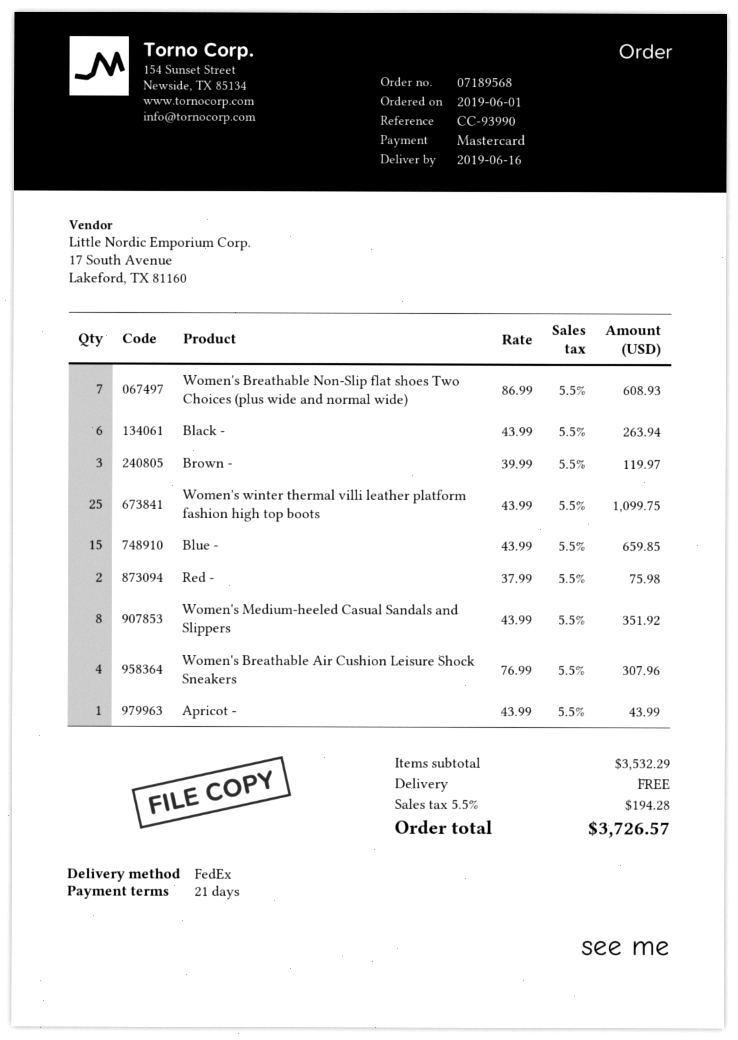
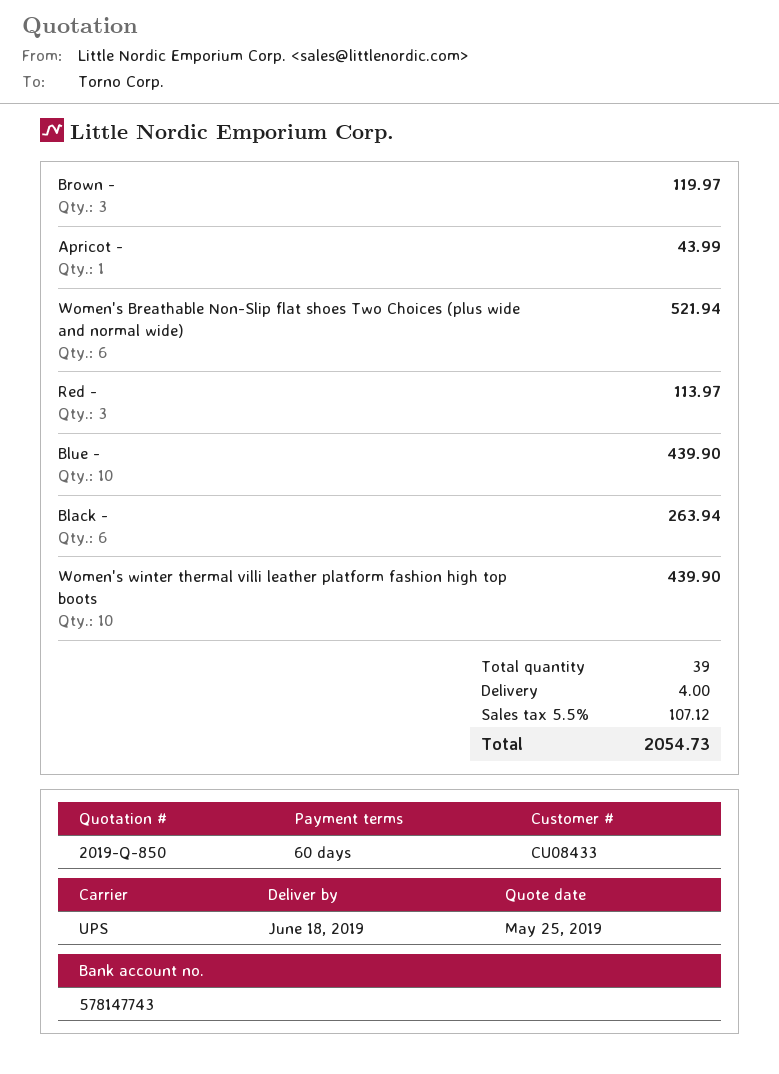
delivery date: 2019-06-16 -> 2019-06-18
payment terms: 21 days -> 60 days
shipping method: FedEx -> UPS
Women's Breathable Non-Slip flat shoes Two Choices (plus wide and normal wide): 7 for 608.93 -> 6 for 521.94
Women's winter thermal villi leather platform fashion high top boots: 25 for 1099.75 -> 10 for 439.90
Blue -: 15 for 659.85 -> 10 for 439.90
Red -: 2 for 75.98 -> 3 for 113.97
Women's Medium-heeled Casual Sandals and Slippers: 8 for 351.92 -> none
Women's Breathable Air Cushion Leisure Shock Sneakers: 4 for 307.96 -> none
shipping: 0.00 -> 4.00
tax: 5.5% = 194.28 -> 5.5% = 107.12
total: 3726.57 -> 2054.73

